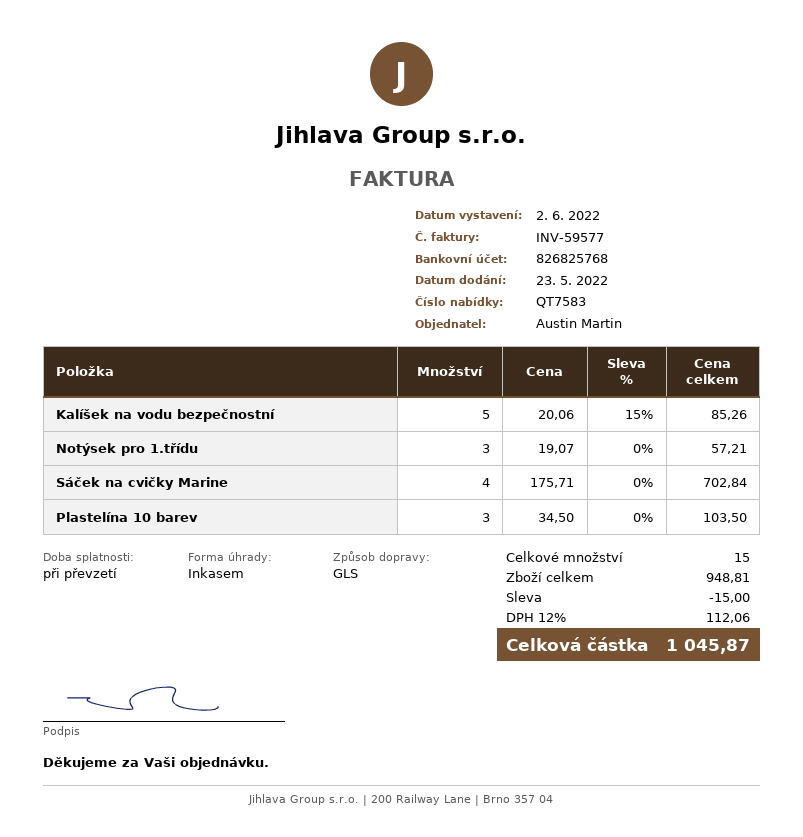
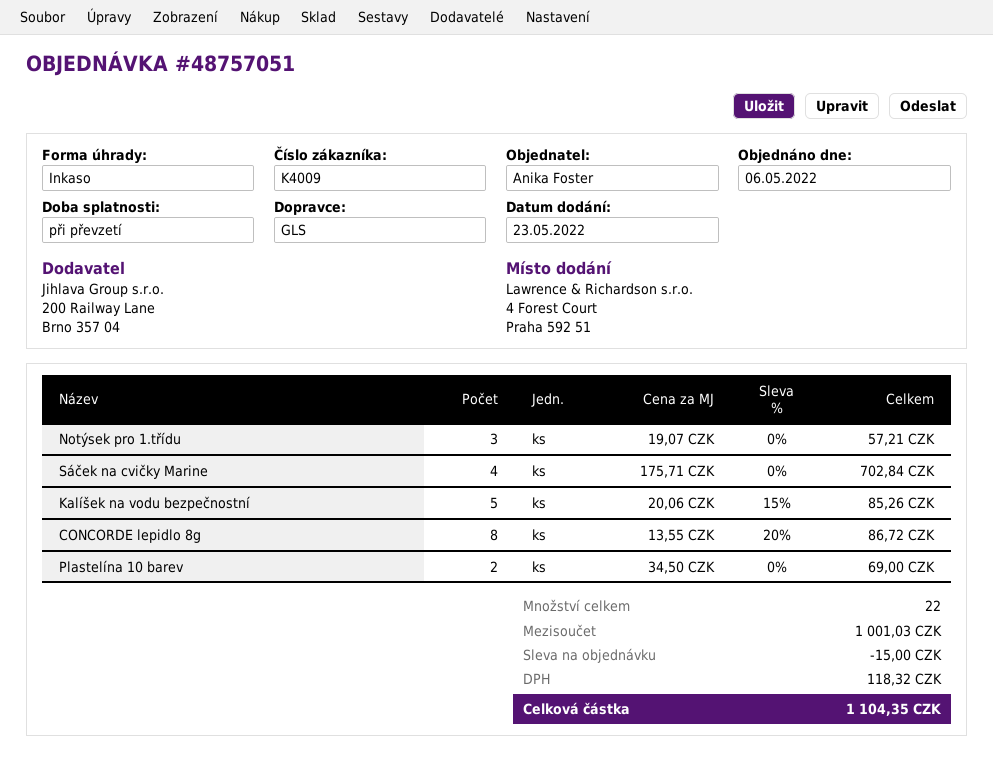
ordered by: Austin Martin -> Anika Foster
Plastelína 10 barev: 3 x 34.50 = 103.50 -> 2 x 34.50 = 69.00
CONCORDE lepidlo 8g: none -> 8 x 13.55 - 20% = 86.72
total quantity: 15 -> 22
subtotal: 948.81 -> 1001.03
tax: 112.06 -> 118.32
total: 1045.87 -> 1104.35

